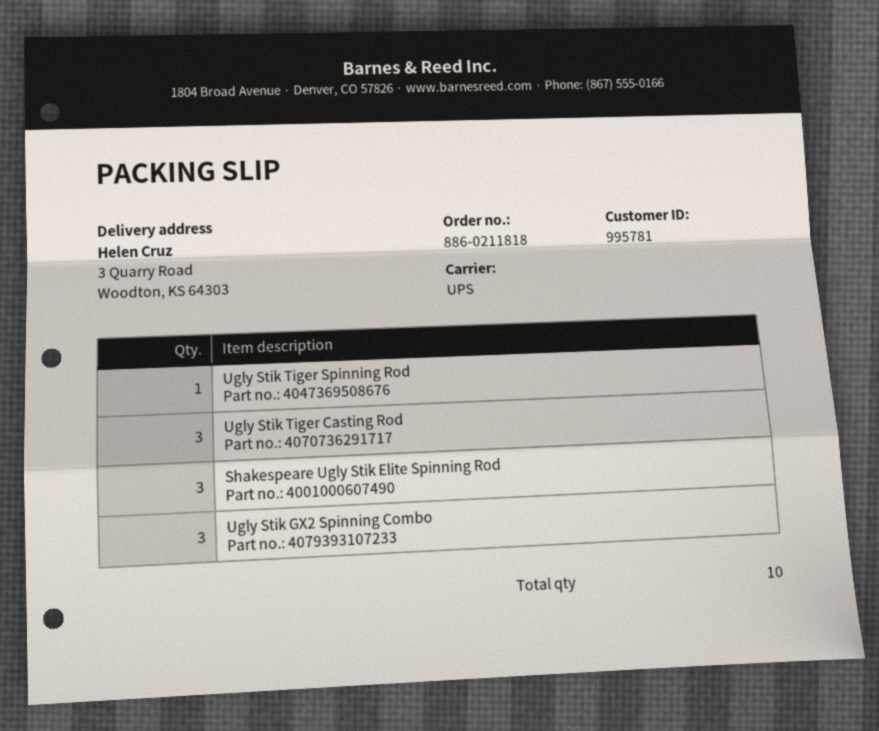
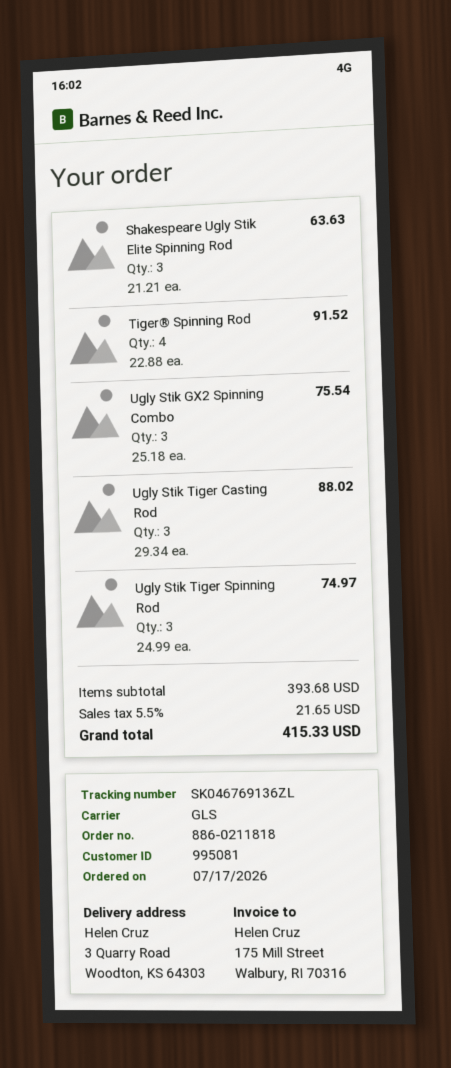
customer number: 995781 -> 995081
shipping method: UPS -> GLS
Ugly Stik Tiger Spinning Rod: 1 -> 3
Tiger® Spinning Rod: none -> 4

